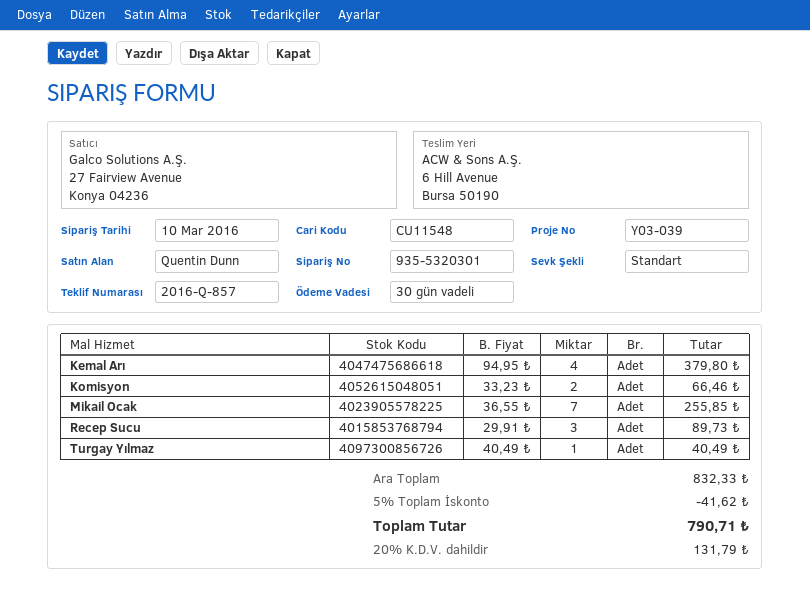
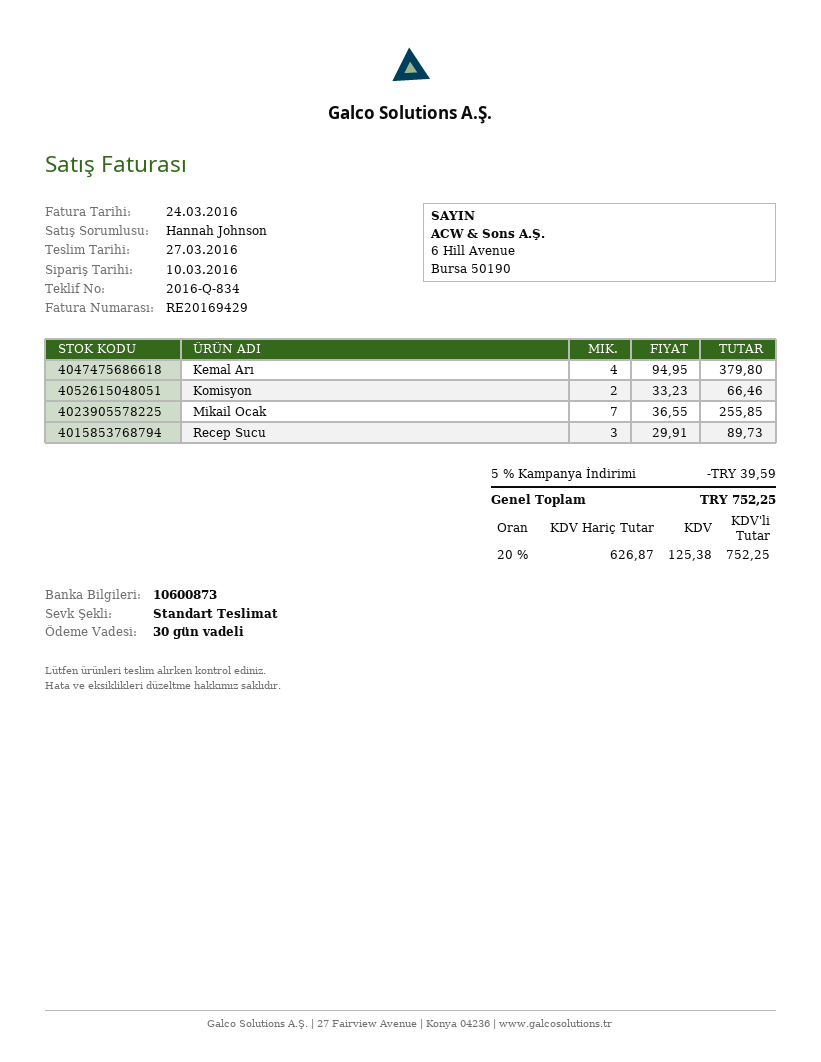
quote number: 2016-Q-857 -> 2016-Q-834
Turgay Yılmaz: 1 x 40.49 = 40.49 -> none
discount: 5% = 41.62 -> 5% = 39.59
tax: 20% = 131.79 -> 20% = 125.38
total: 790.71 -> 752.25

